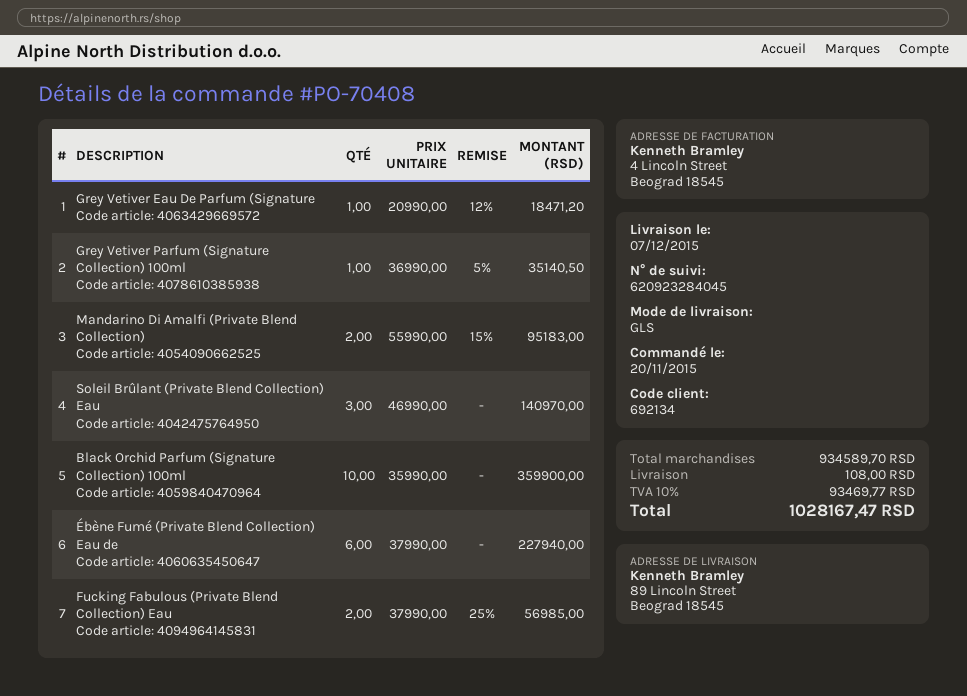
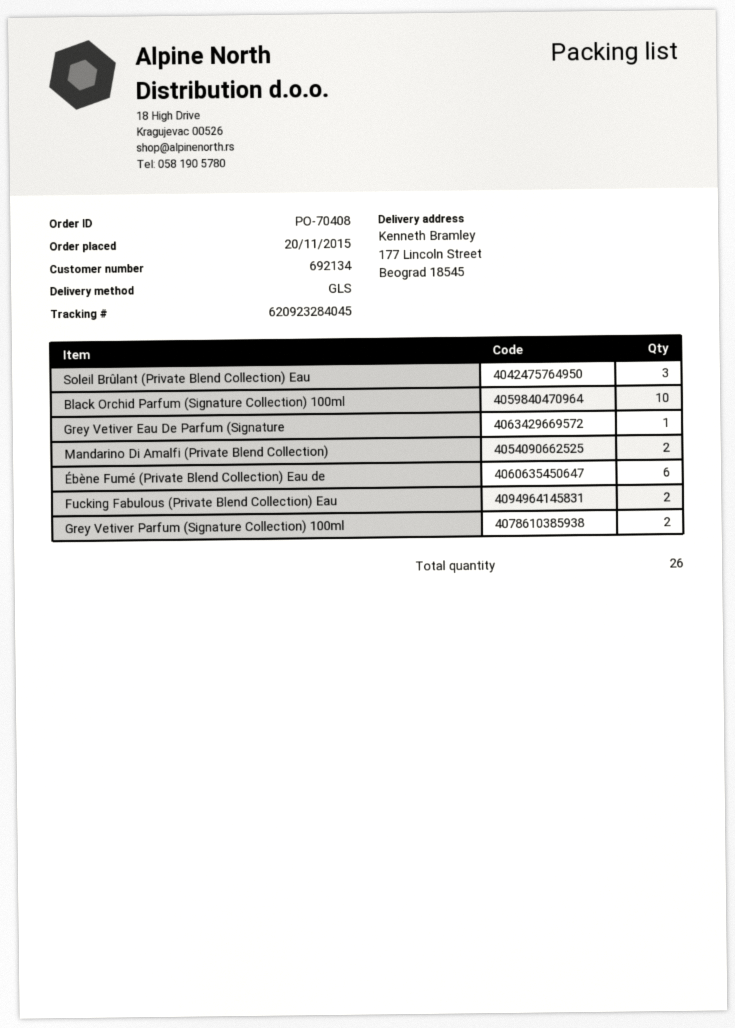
ship to: 89 Lincoln Street, Beograd 18545 -> 177 Lincoln Street, Beograd 18545
Grey Vetiver Parfum (Signature Collection) 100ml: 1 -> 2

